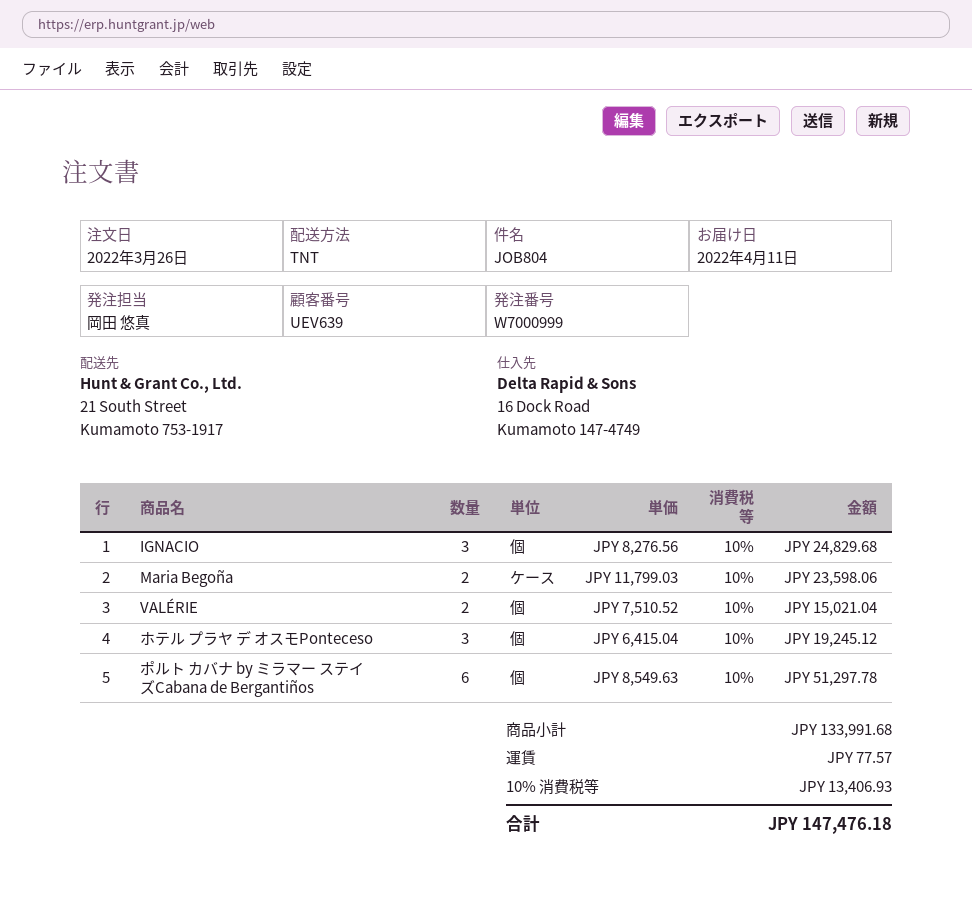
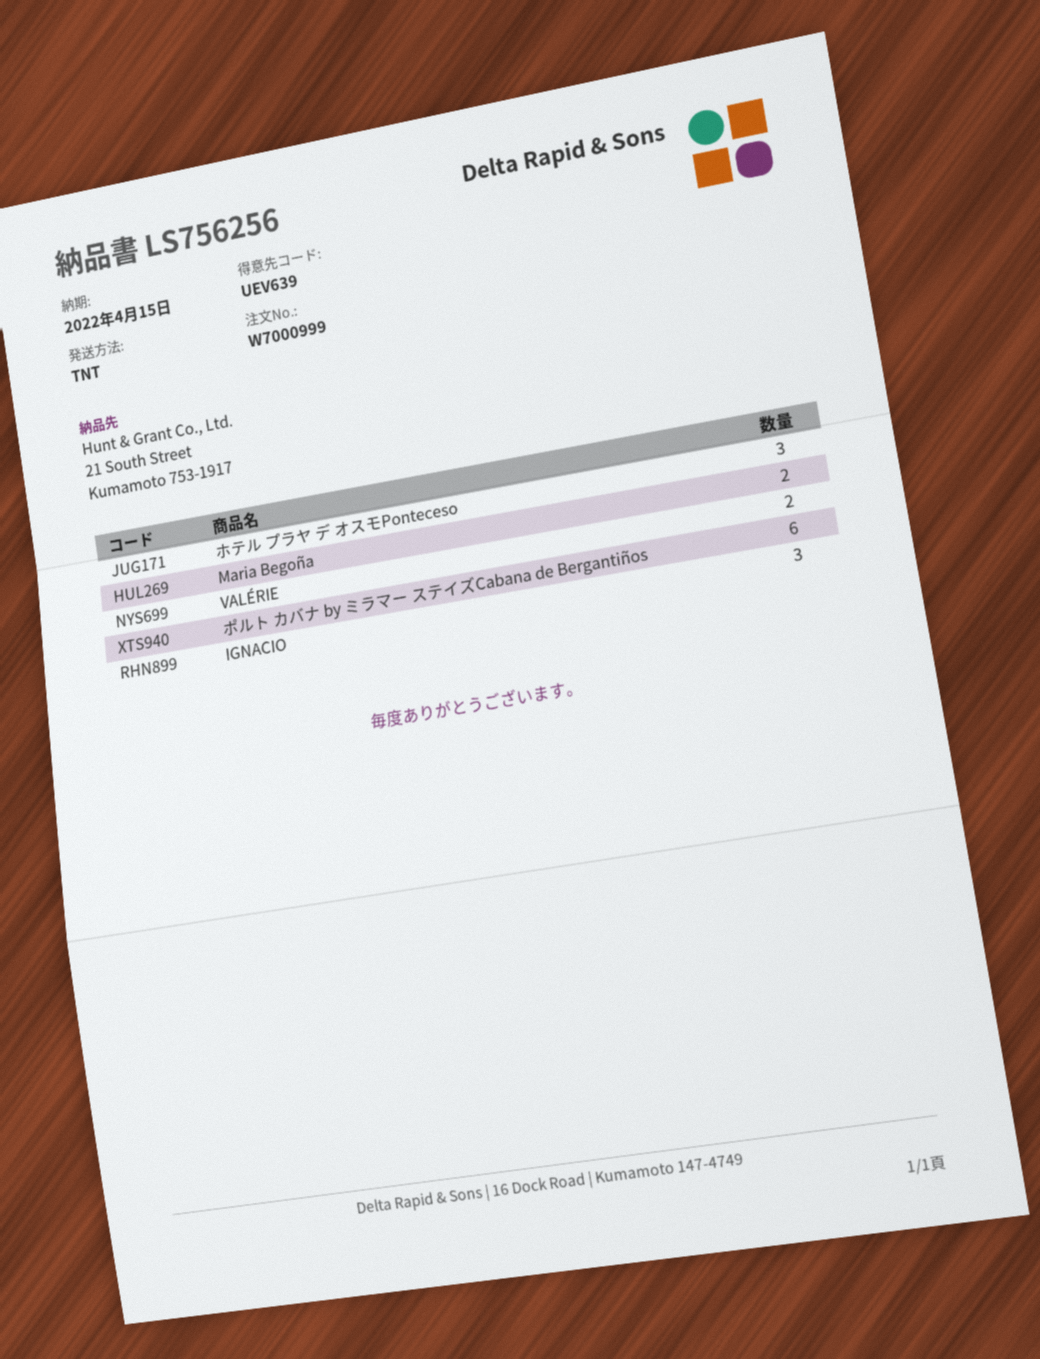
delivery date: 2022-04-11 -> 2022-04-15

